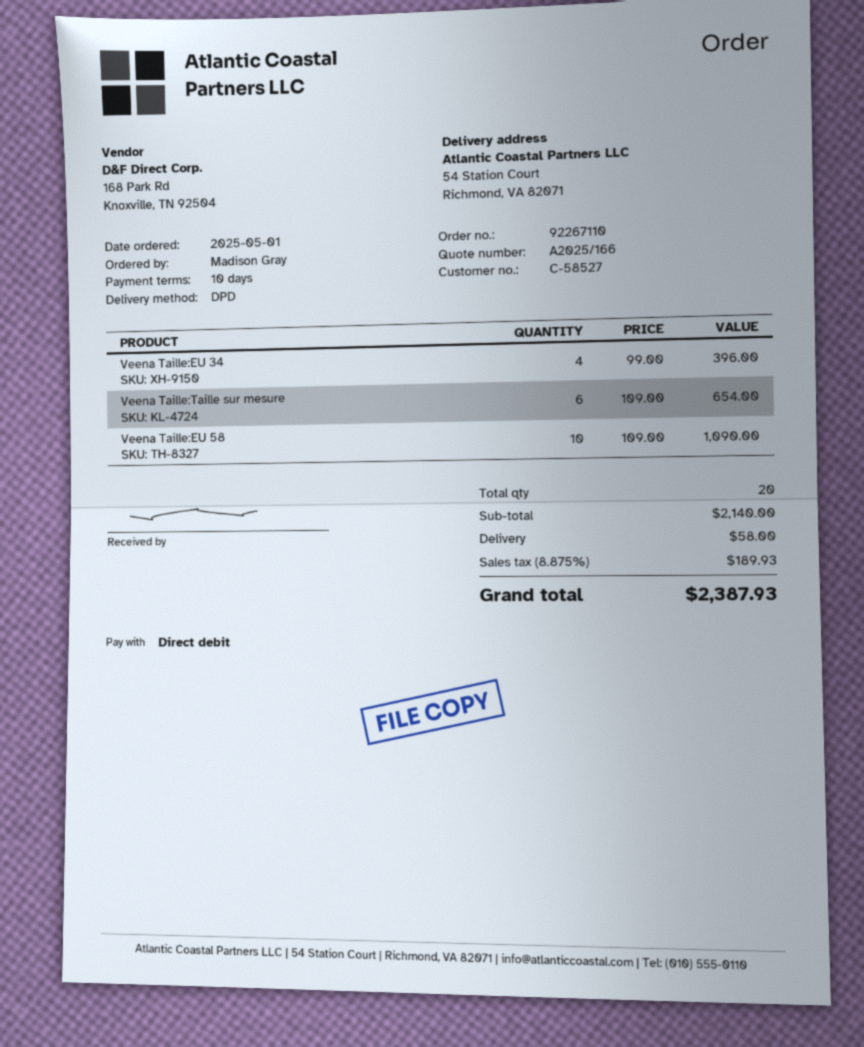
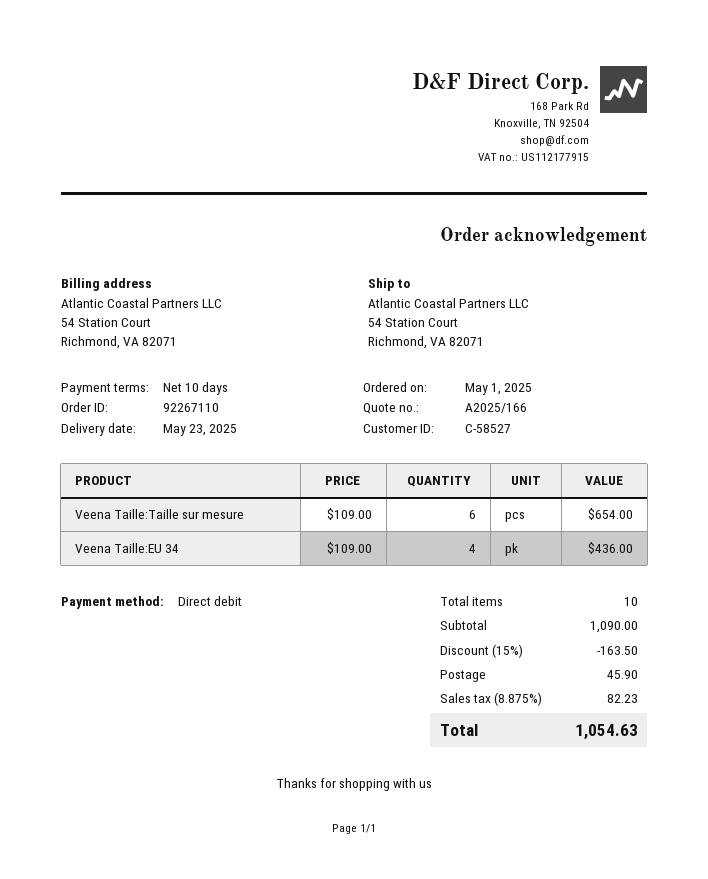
Veena Taille:EU 34: 4 x 99.00 = 396.00 -> 4 x 109.00 = 436.00
Veena Taille:EU 58: 10 x 109.00 = 1090.00 -> none
total quantity: 20 -> 10
subtotal: 2140.00 -> 1090.00
discount: none -> 15% = 163.50
shipping: 58.00 -> 45.90
tax: 8.875% = 189.93 -> 8.875% = 82.23
total: 2387.93 -> 1054.63

